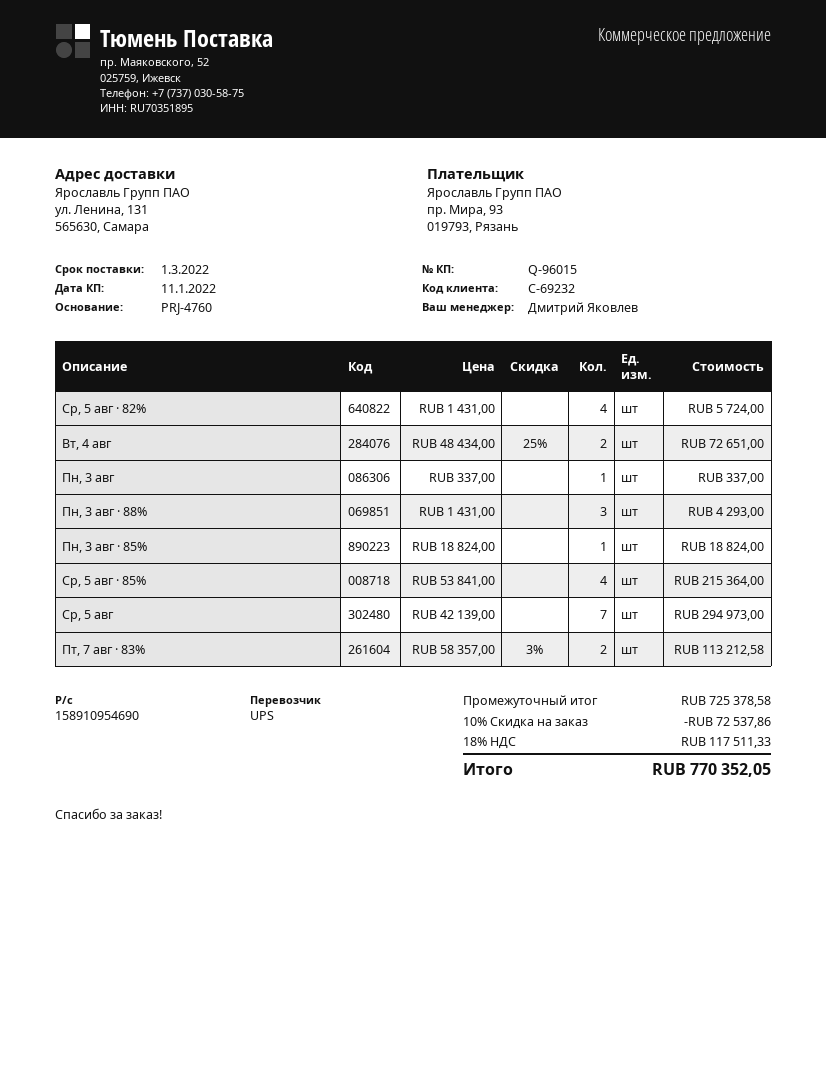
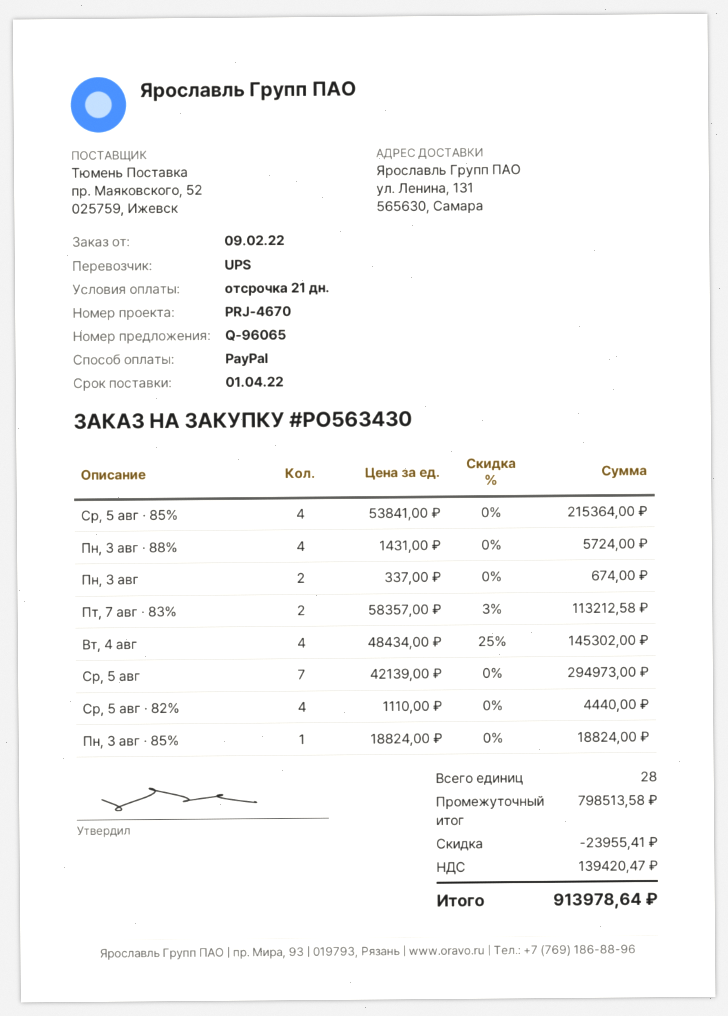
quote number: Q-96015 -> Q-96065
delivery date: 2022-03-01 -> 2022-04-01
reference: PRJ-4760 -> PRJ-4670
Ср, 5 авг · 82%: 4 x 1431.00 = 5724.00 -> 4 x 1110.00 = 4440.00
Вт, 4 авг: 2 x 48434.00 - 25% = 72651.00 -> 4 x 48434.00 - 25% = 145302.00
Пн, 3 авг: 1 x 337.00 = 337.00 -> 2 x 337.00 = 674.00
Пн, 3 авг · 88%: 3 x 1431.00 = 4293.00 -> 4 x 1431.00 = 5724.00
subtotal: 725378.58 -> 798513.58
discount: 72537.86 -> 23955.41
tax: 117511.33 -> 139420.47
total: 770352.05 -> 913978.64

